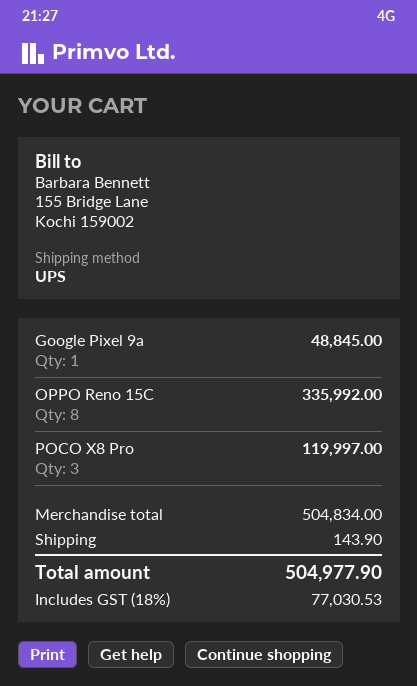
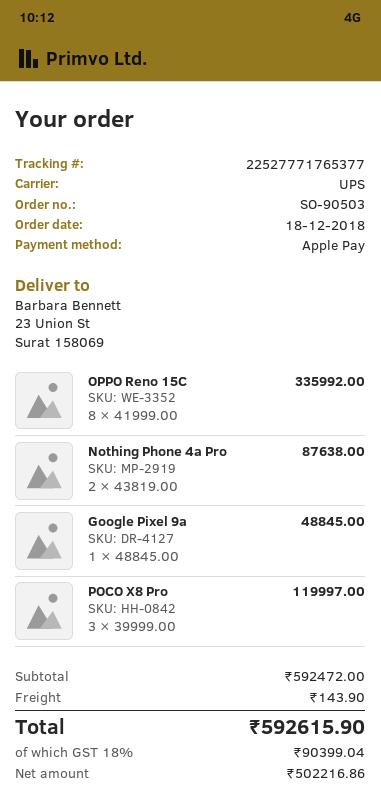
Nothing Phone 4a Pro: none -> 2 for 87638.00
subtotal: 504834.00 -> 592472.00
tax: 18% = 77030.53 -> 18% = 90399.04
total: 504977.90 -> 592615.90

